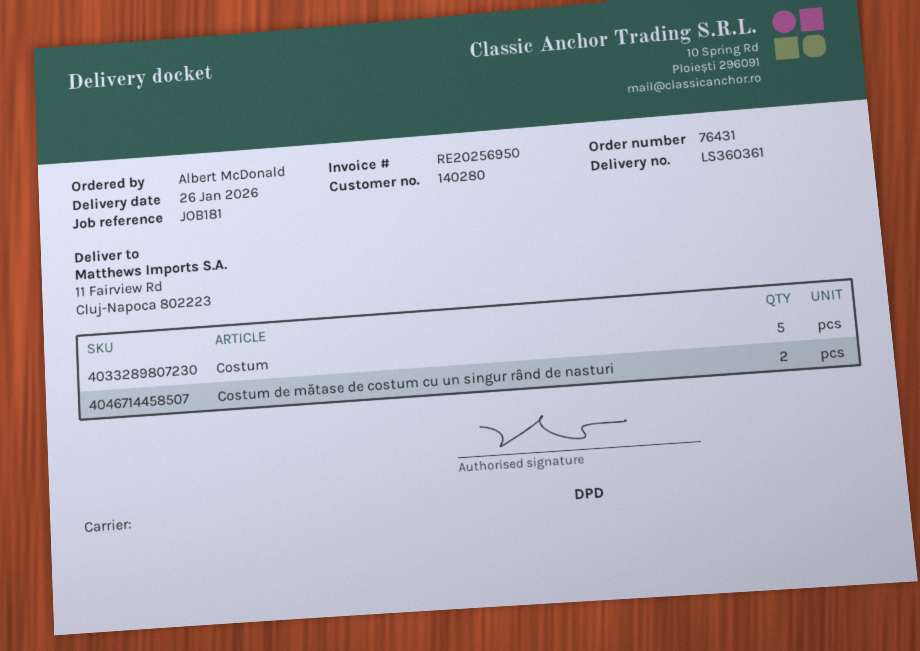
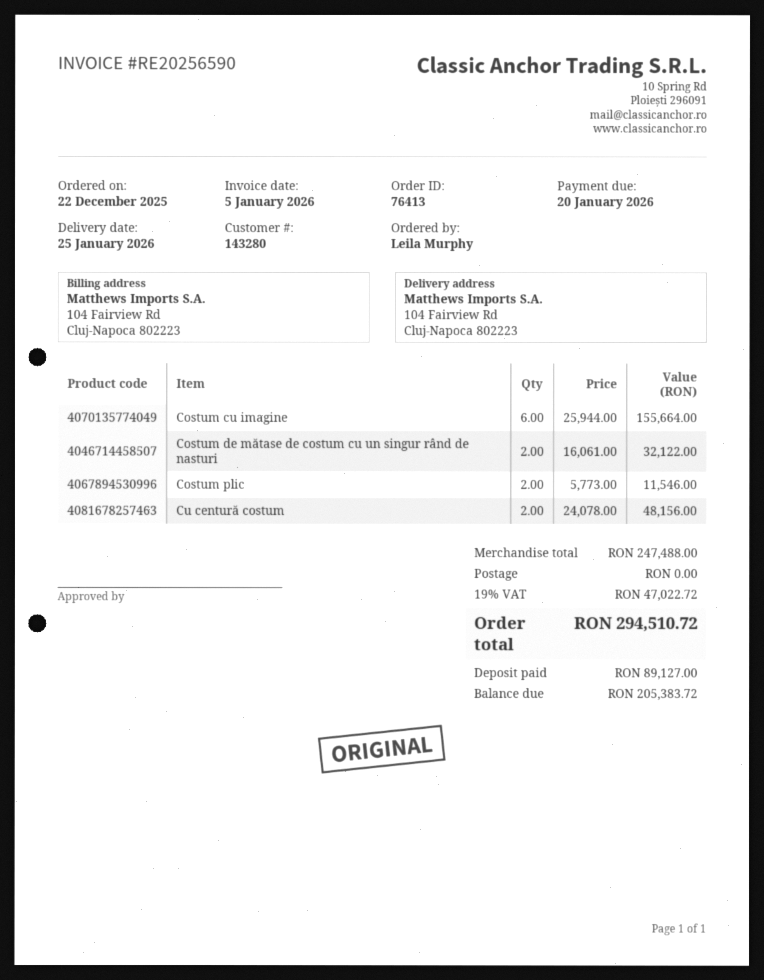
order number: 76431 -> 76413
delivery date: 2026-01-26 -> 2026-01-25
invoice number: RE20256950 -> RE20256590
customer number: 140280 -> 143280
ordered by: Albert McDonald -> Leila Murphy
ship to: 11 Fairview Rd, Cluj-Napoca 802223 -> 104 Fairview Rd, Cluj-Napoca 802223
Costum: 5 -> none
Costum cu imagine: none -> 6
Costum plic: none -> 2
Cu centură costum: none -> 2

